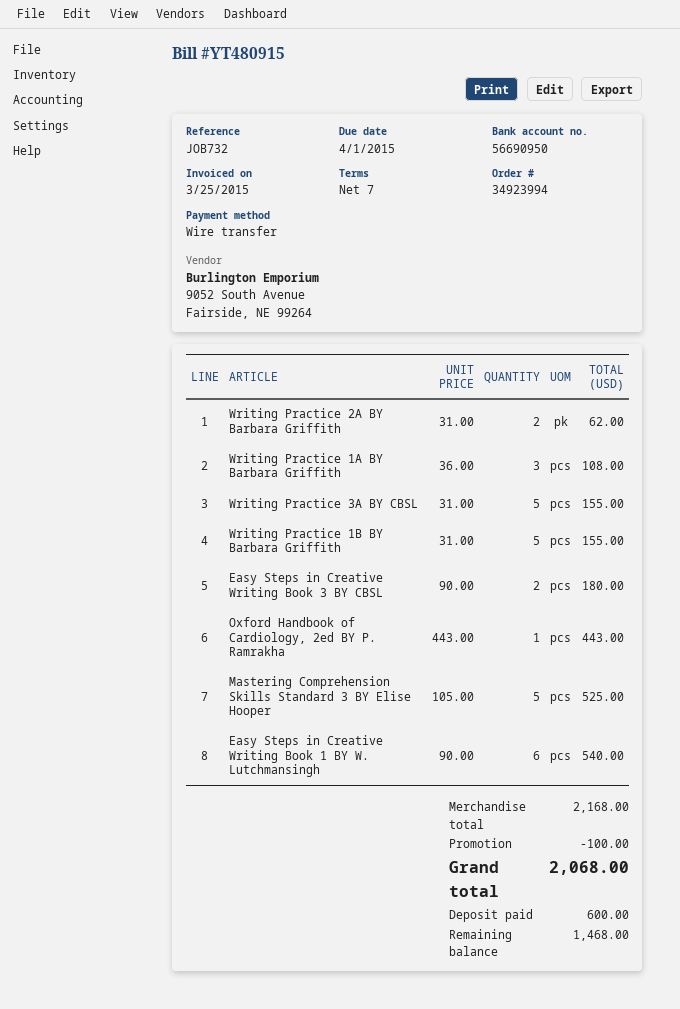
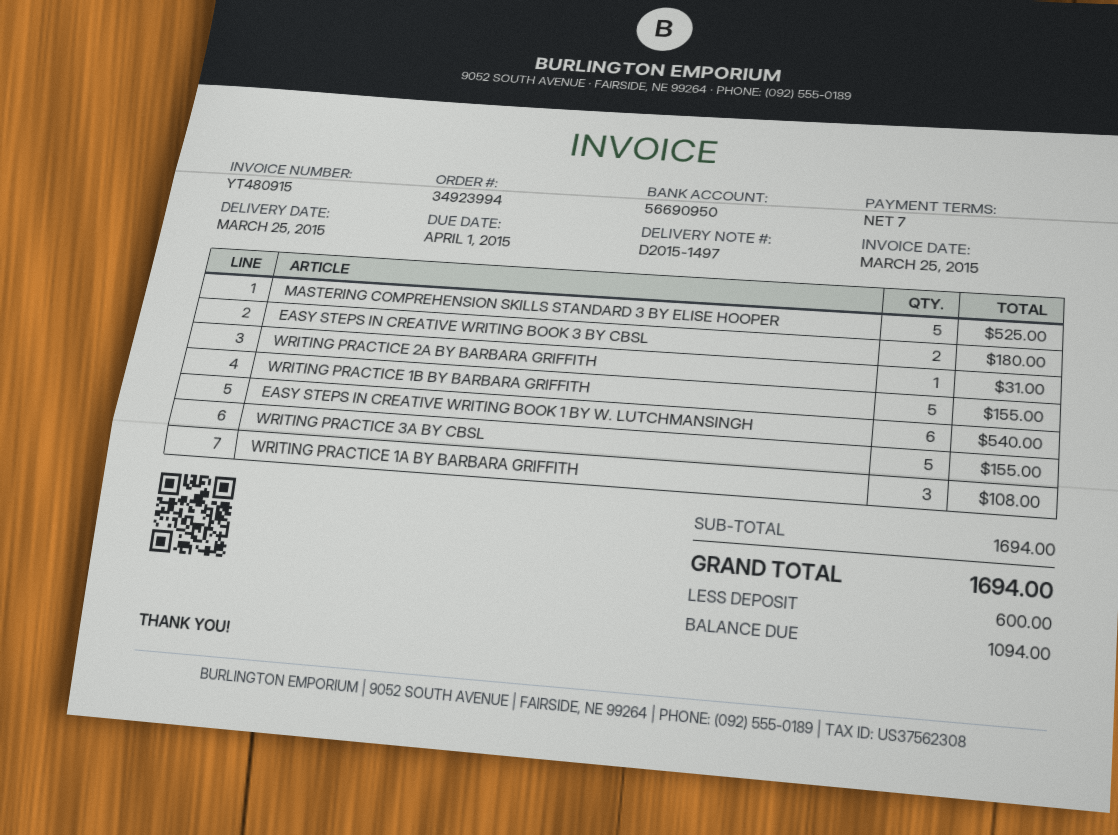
Writing Practice 2A BY Barbara Griffith: 2 for 62.00 -> 1 for 31.00
Oxford Handbook of Cardiology, 2ed BY P. Ramrakha: 1 for 443.00 -> none
subtotal: 2168.00 -> 1694.00
discount: 100.00 -> none
total: 2068.00 -> 1694.00
balance: 1468.00 -> 1094.00

